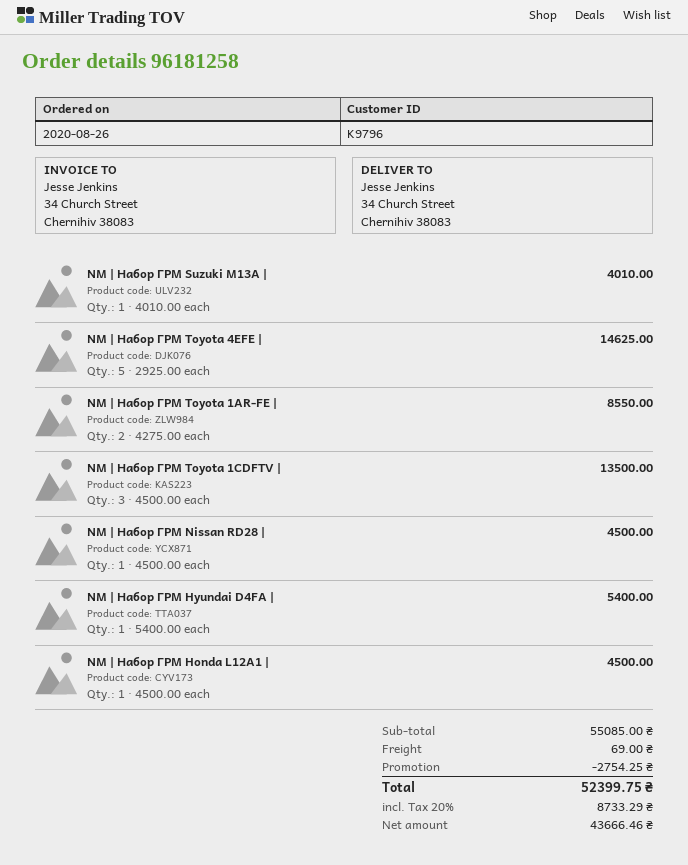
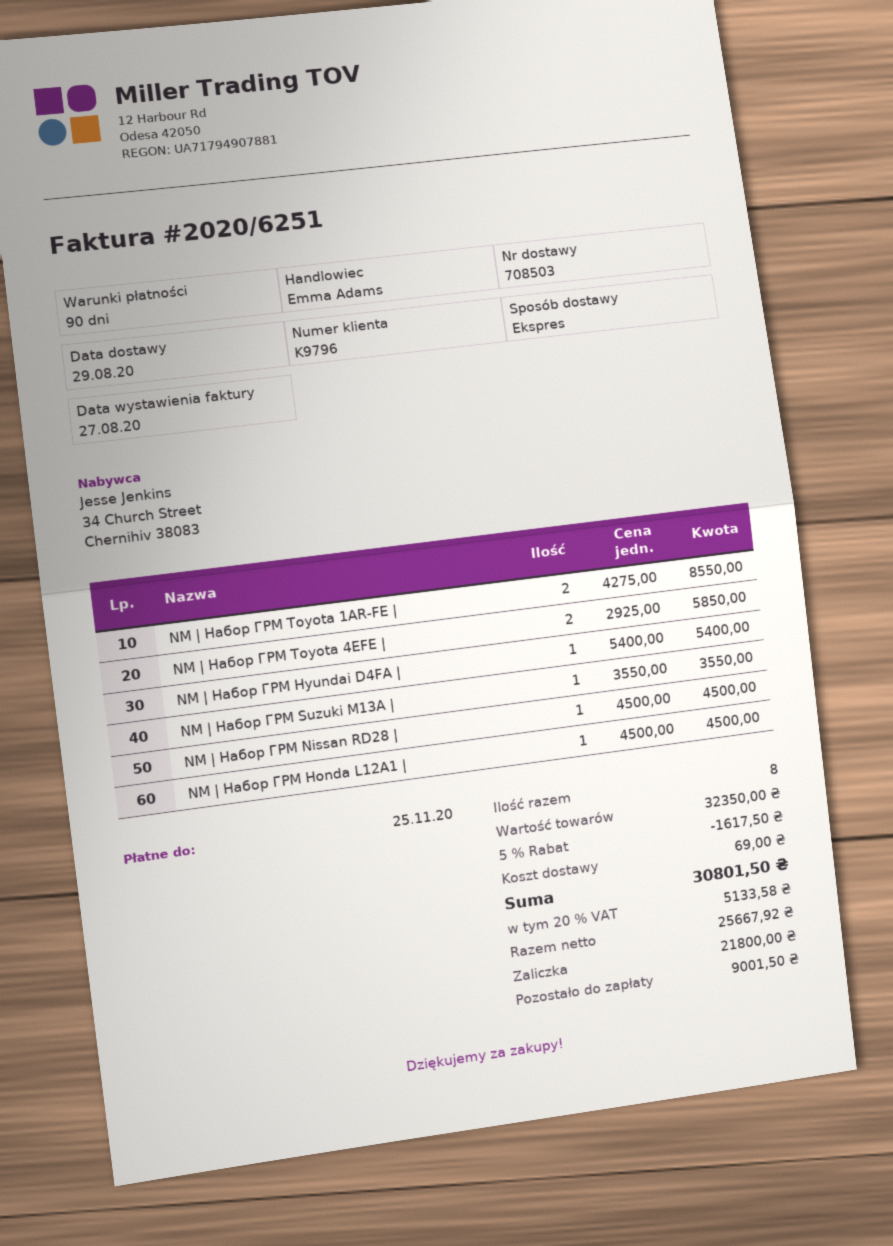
NM | Набор ГРМ Suzuki M13A |: 1 x 4010.00 = 4010.00 -> 1 x 3550.00 = 3550.00
NM | Набор ГРМ Toyota 4EFE |: 5 x 2925.00 = 14625.00 -> 2 x 2925.00 = 5850.00
NM | Набор ГРМ Toyota 1CDFTV |: 3 x 4500.00 = 13500.00 -> none
subtotal: 55085.00 -> 32350.00
discount: 2754.25 -> 1617.50
net: 43666.46 -> 25667.92
tax: 20% = 8733.29 -> 20% = 5133.58
total: 52399.75 -> 30801.50

